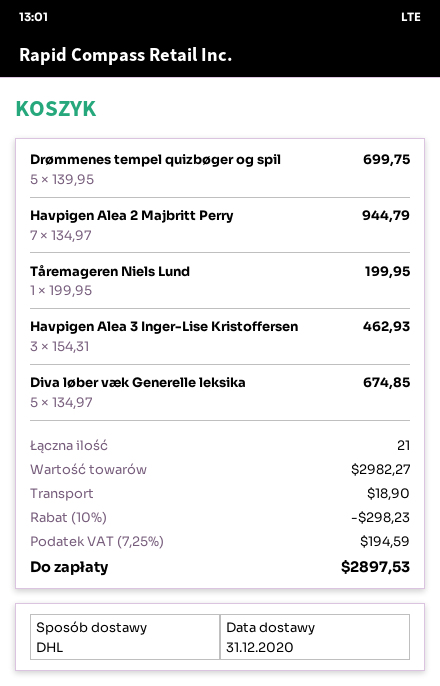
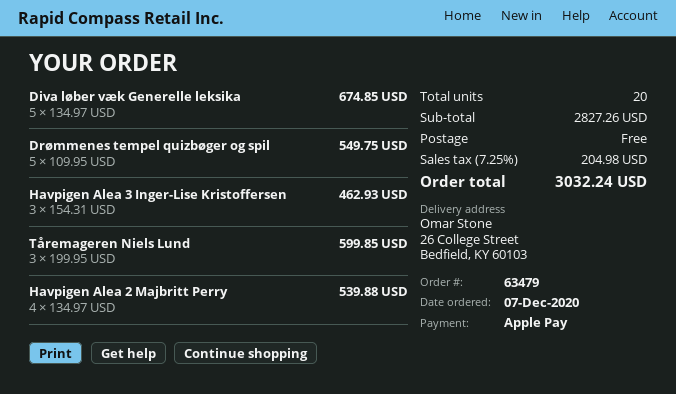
Drømmenes tempel quizbøger og spil: 5 x 139.95 = 699.75 -> 5 x 109.95 = 549.75
Havpigen Alea 2 Majbritt Perry: 7 x 134.97 = 944.79 -> 4 x 134.97 = 539.88
Tåremageren Niels Lund: 1 x 199.95 = 199.95 -> 3 x 199.95 = 599.85
total quantity: 21 -> 20
subtotal: 2982.27 -> 2827.26
discount: 10% = 298.23 -> none
shipping: 18.90 -> 0.00
tax: 7.25% = 194.59 -> 7.25% = 204.98
total: 2897.53 -> 3032.24

